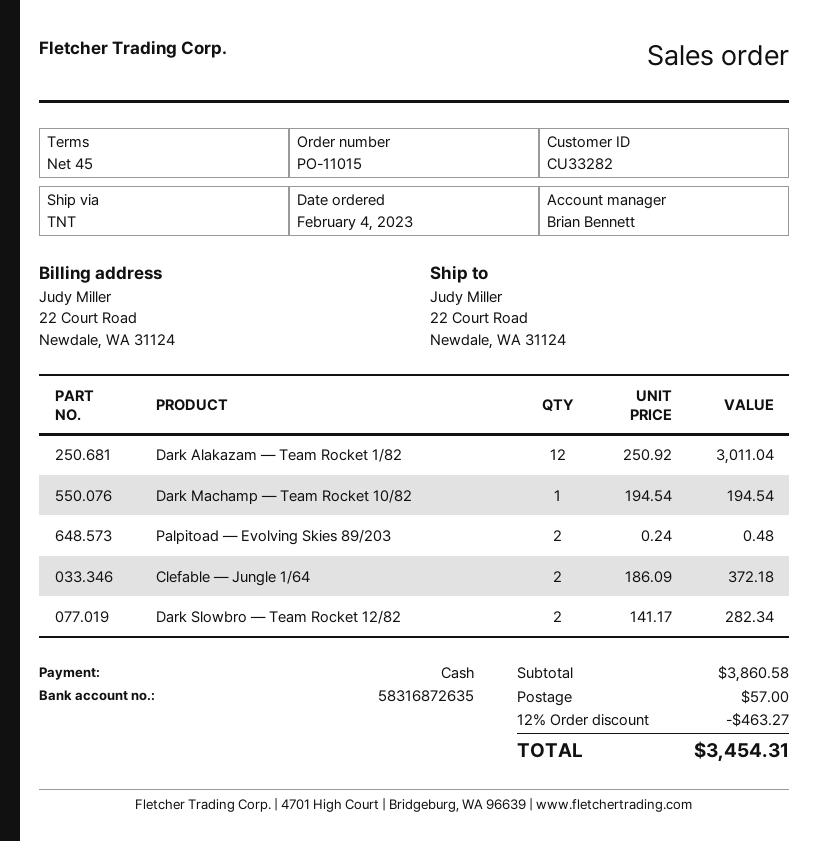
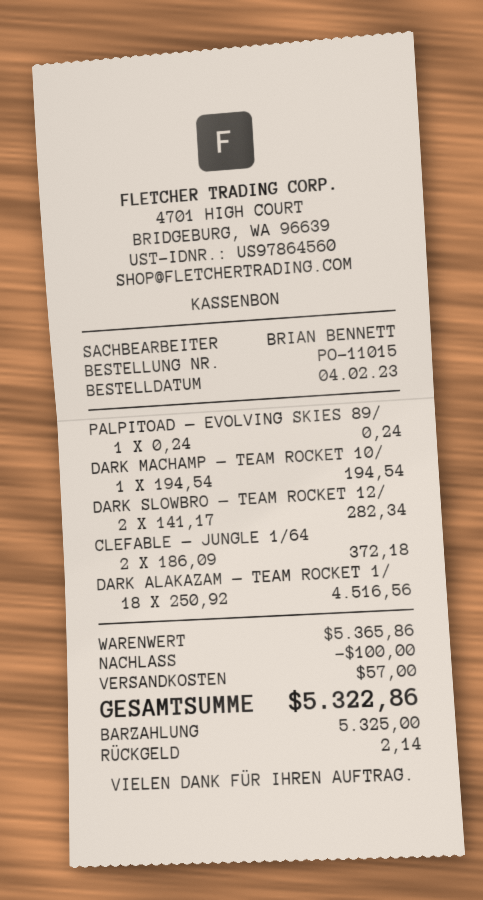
Dark Alakazam — Team Rocket 1/82: 12 x 250.92 = 3011.04 -> 18 x 250.92 = 4516.56
Palpitoad — Evolving Skies 89/203: 2 x 0.24 = 0.48 -> 1 x 0.24 = 0.24
subtotal: 3860.58 -> 5365.86
discount: 463.27 -> 100.00
total: 3454.31 -> 5322.86

